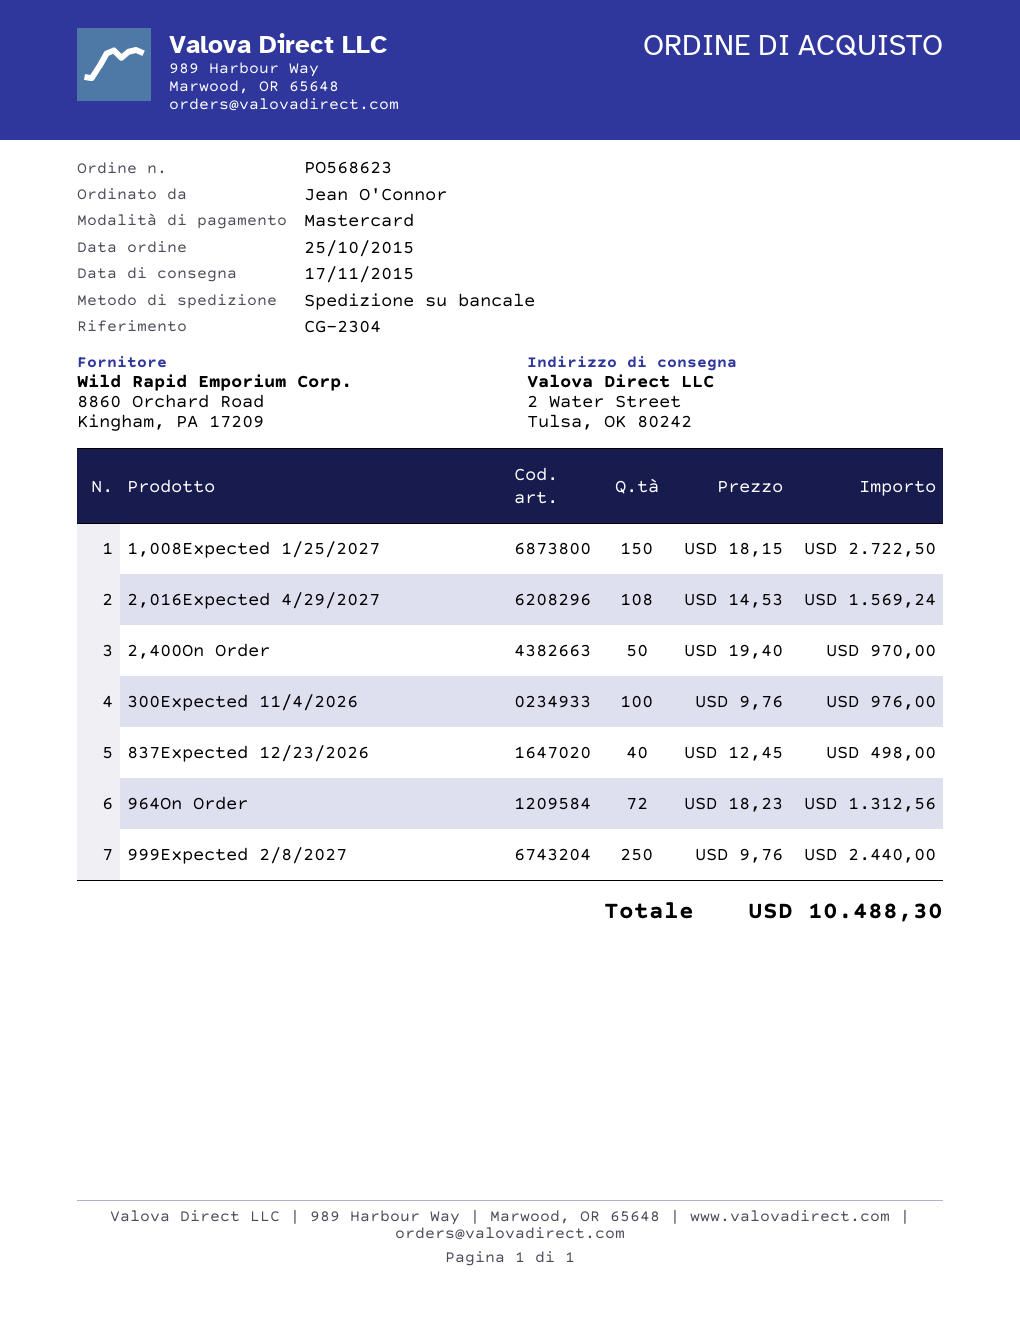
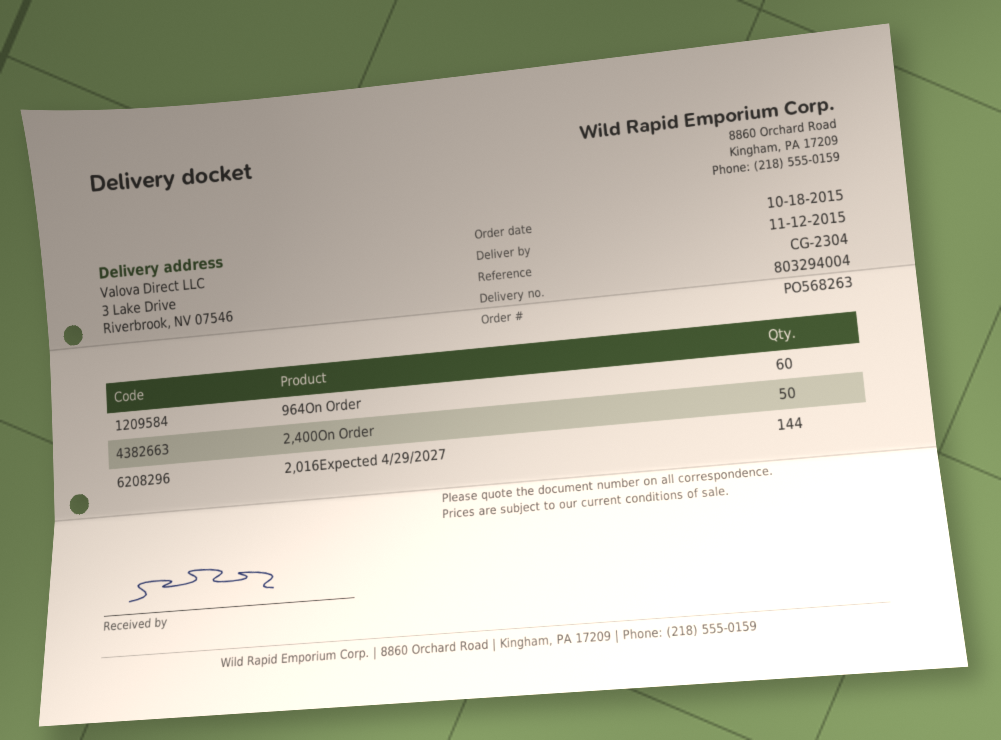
order number: PO568623 -> PO568263
order date: 2015-10-25 -> 2015-10-18
delivery date: 2015-11-17 -> 2015-11-12
ship to: 2 Water Street, Tulsa, OK 80242 -> 3 Lake Drive, Riverbrook, NV 07546
1,008Expected 1/25/2027: 150 -> none
2,016Expected 4/29/2027: 108 -> 144
300Expected 11/4/2026: 100 -> none
837Expected 12/23/2026: 40 -> none
964On Order: 72 -> 60
999Expected 2/8/2027: 250 -> none

